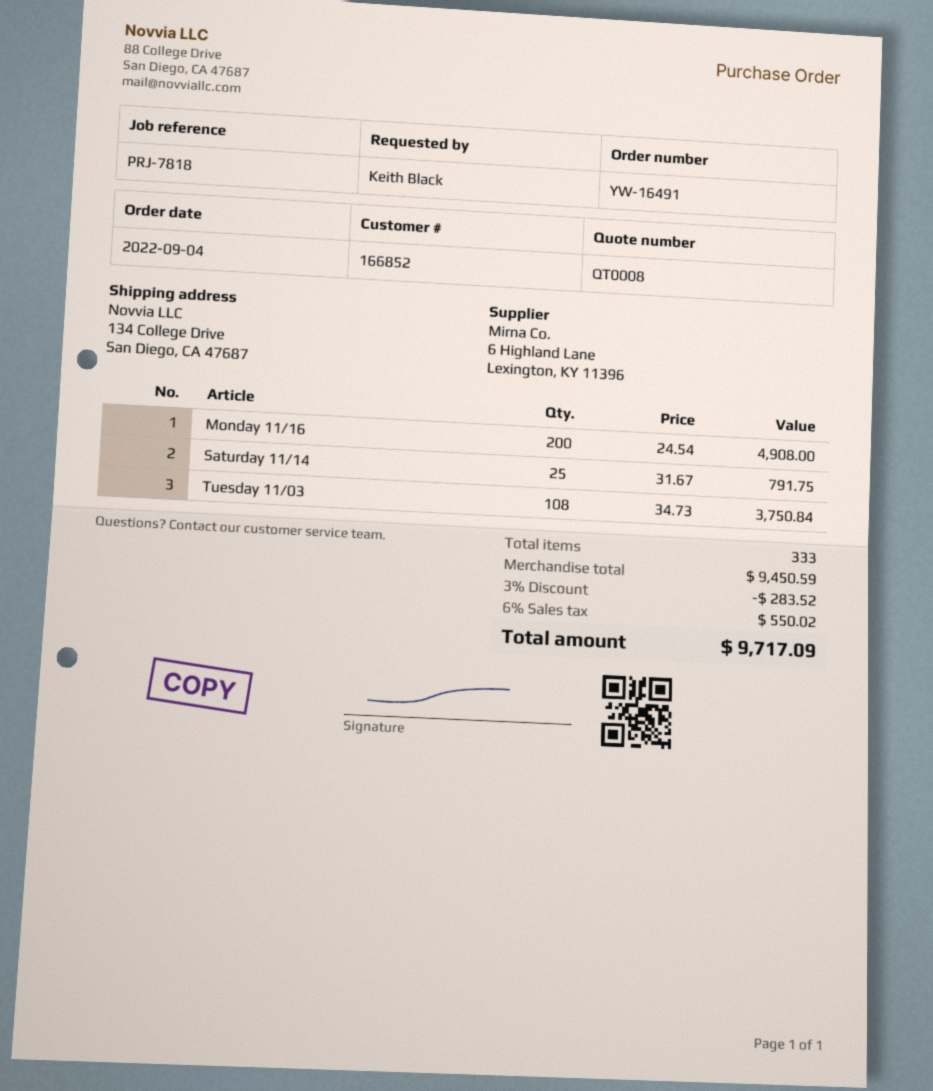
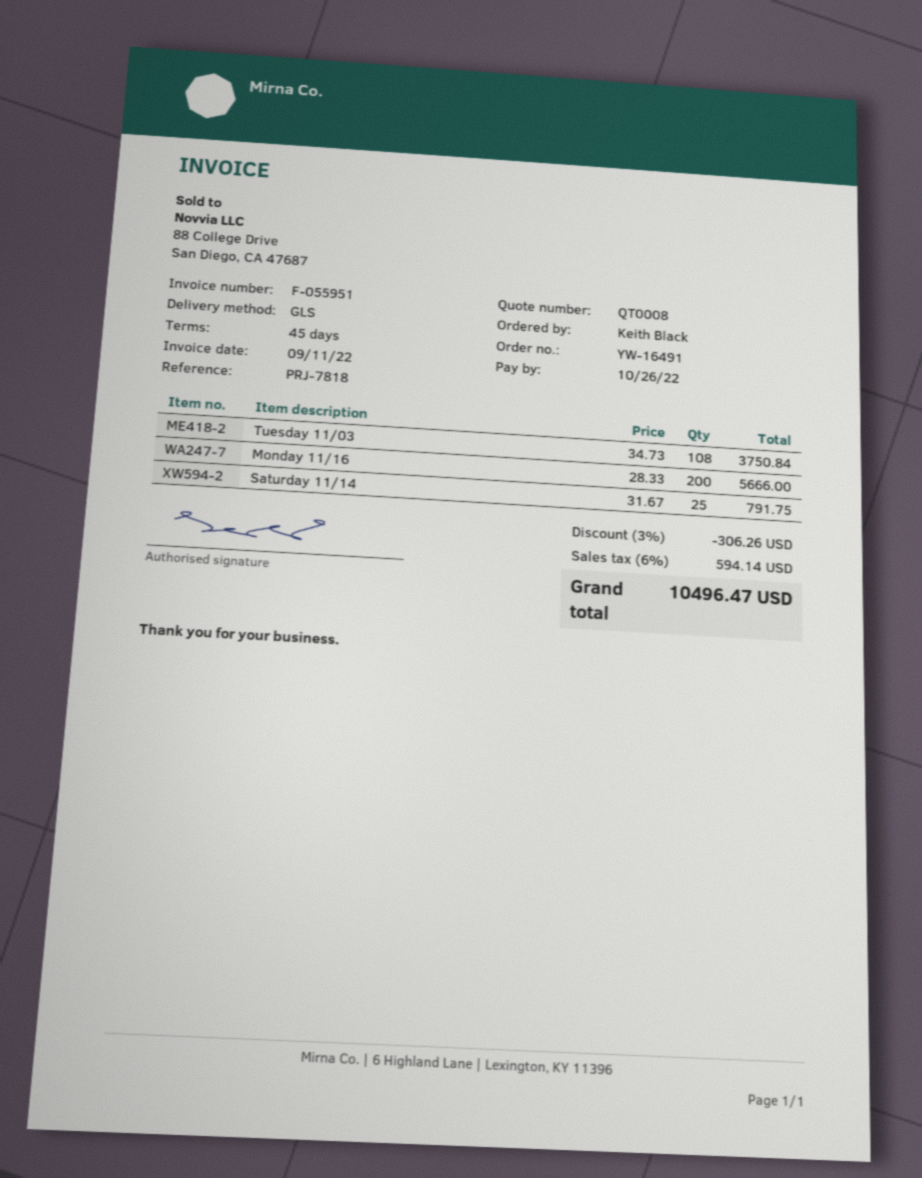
Monday 11/16: 200 x 24.54 = 4908.00 -> 200 x 28.33 = 5666.00
discount: 3% = 283.52 -> 3% = 306.26
tax: 6% = 550.02 -> 6% = 594.14
total: 9717.09 -> 10496.47

